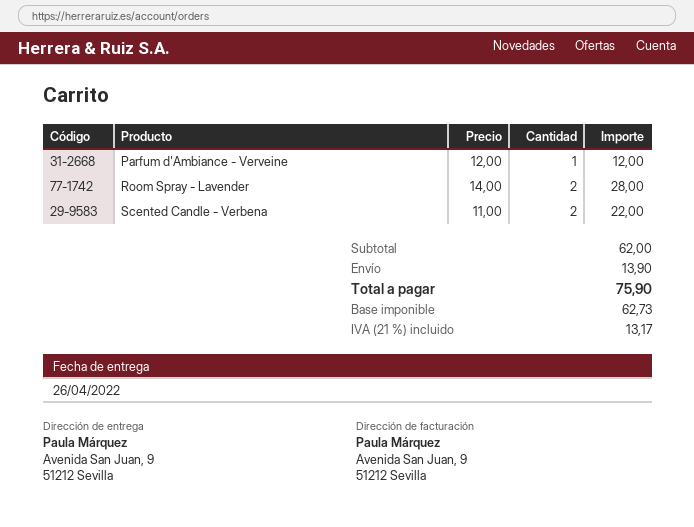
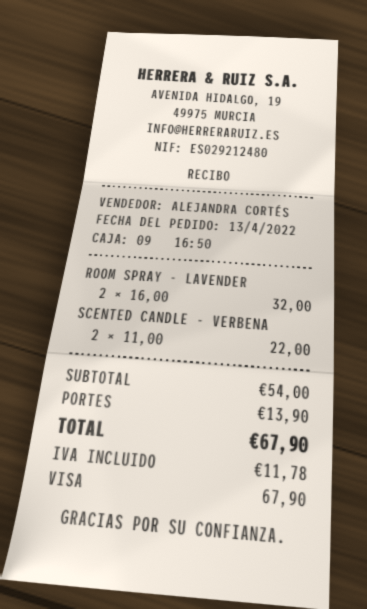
Parfum d'Ambiance - Verveine: 1 x 12.00 = 12.00 -> none
Room Spray - Lavender: 2 x 14.00 = 28.00 -> 2 x 16.00 = 32.00
subtotal: 62.00 -> 54.00
tax: 13.17 -> 11.78
total: 75.90 -> 67.90

